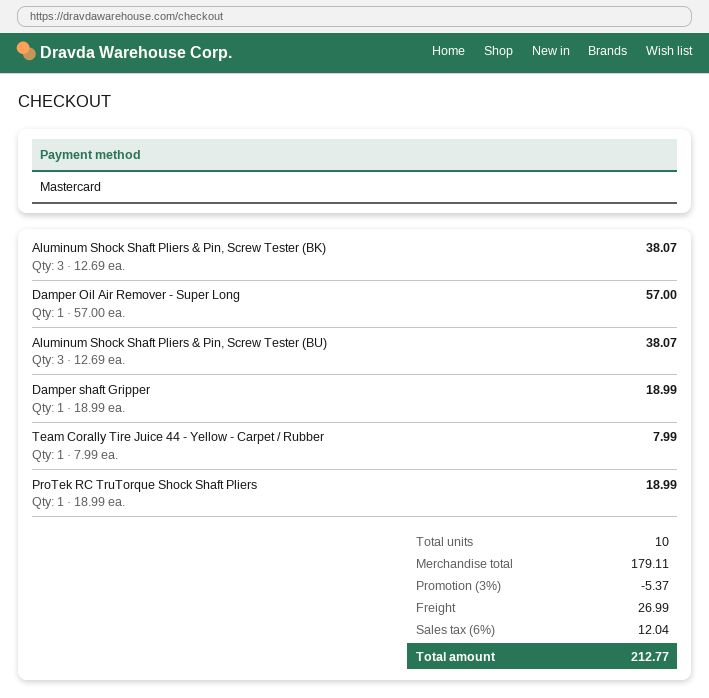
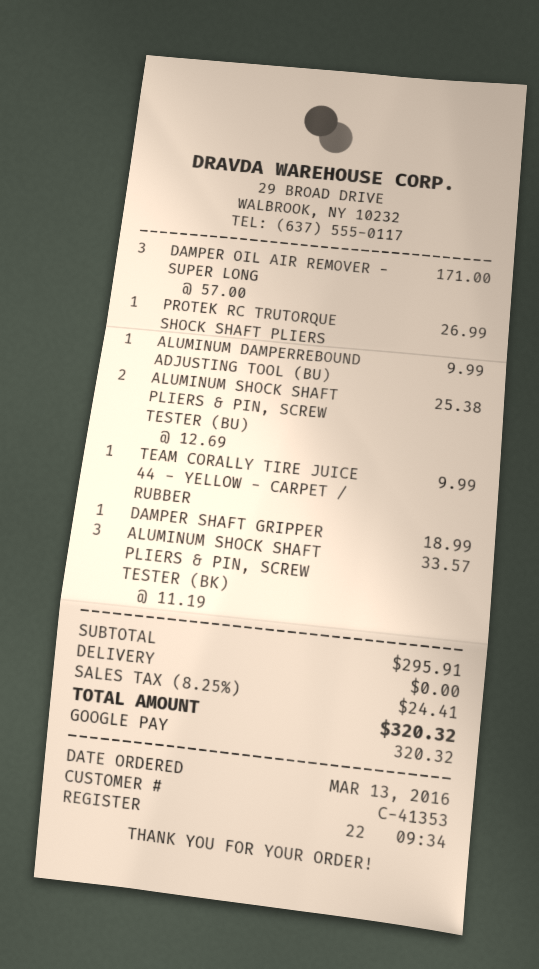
payment method: Mastercard -> Google Pay
Aluminum Shock Shaft Pliers & Pin, Screw Tester (BK): 3 x 12.69 = 38.07 -> 3 x 11.19 = 33.57
Damper Oil Air Remover - Super Long: 1 x 57.00 = 57.00 -> 3 x 57.00 = 171.00
Aluminum Shock Shaft Pliers & Pin, Screw Tester (BU): 3 x 12.69 = 38.07 -> 2 x 12.69 = 25.38
Team Corally Tire Juice 44 - Yellow - Carpet / Rubber: 1 x 7.99 = 7.99 -> 1 x 9.99 = 9.99
ProTek RC TruTorque Shock Shaft Pliers: 1 x 18.99 = 18.99 -> 1 x 26.99 = 26.99
ALUMINUM DAMPERREBOUND ADJUSTING TOOL (BU): none -> 1 x 9.99 = 9.99
subtotal: 179.11 -> 295.91
discount: 3% = 5.37 -> none
shipping: 26.99 -> 0.00
tax: 6% = 12.04 -> 8.25% = 24.41
total: 212.77 -> 320.32

